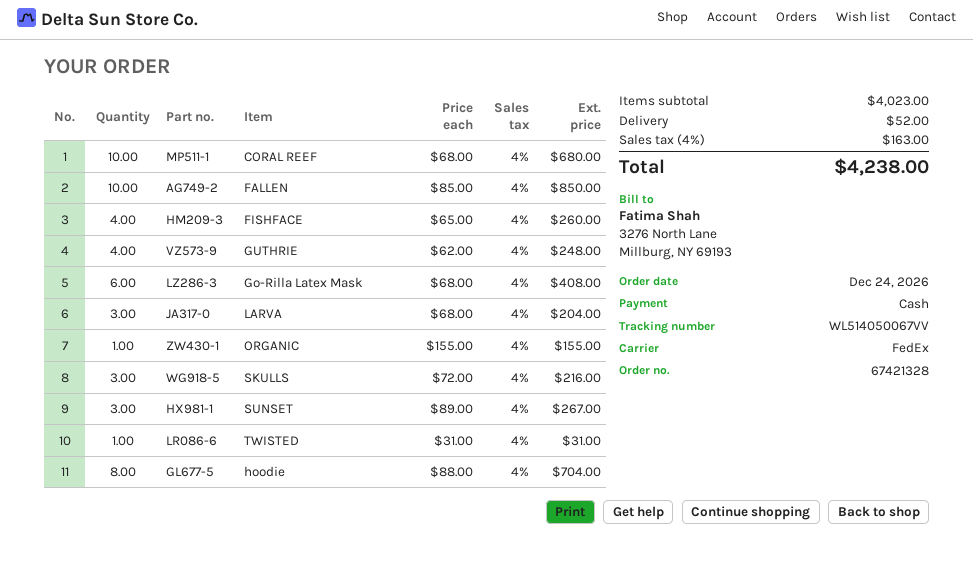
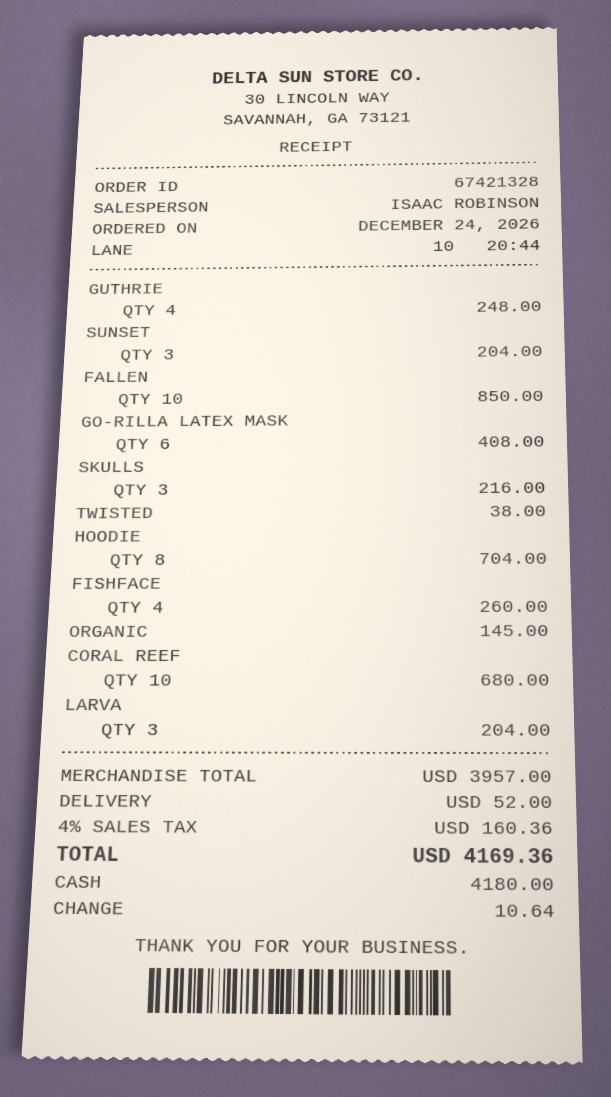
ORGANIC: 1 for 155.00 -> 1 for 145.00
SUNSET: 3 for 267.00 -> 3 for 204.00
TWISTED: 1 for 31.00 -> 1 for 38.00
subtotal: 4023.00 -> 3957.00
tax: 4% = 163.00 -> 4% = 160.36
total: 4238.00 -> 4169.36

